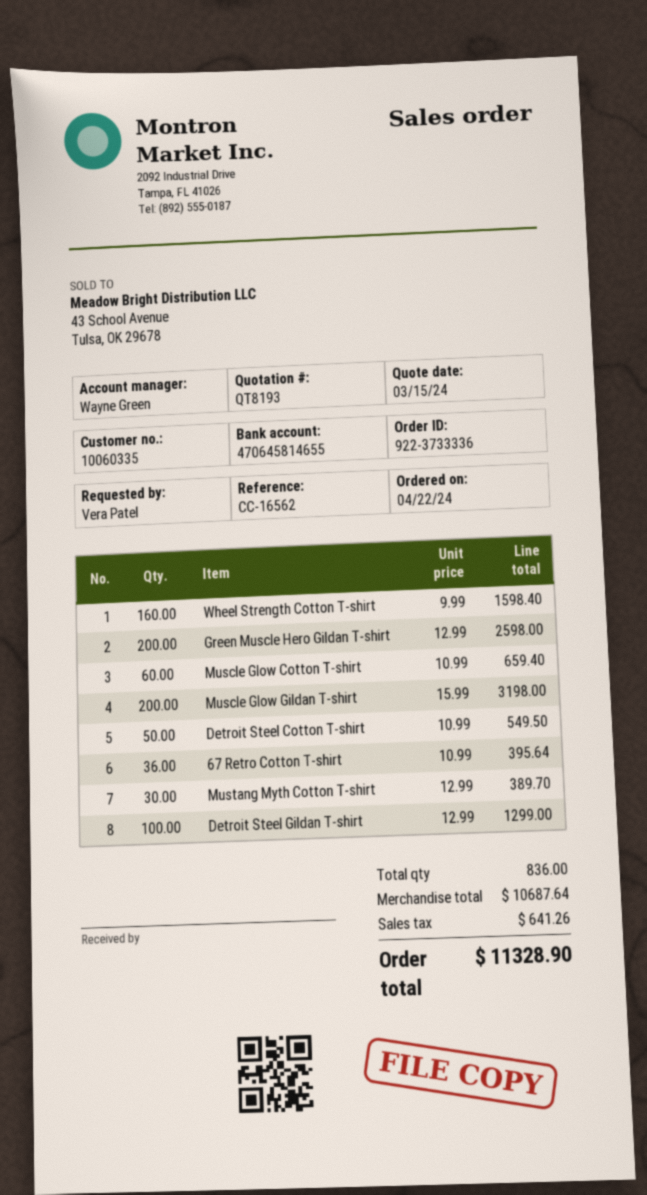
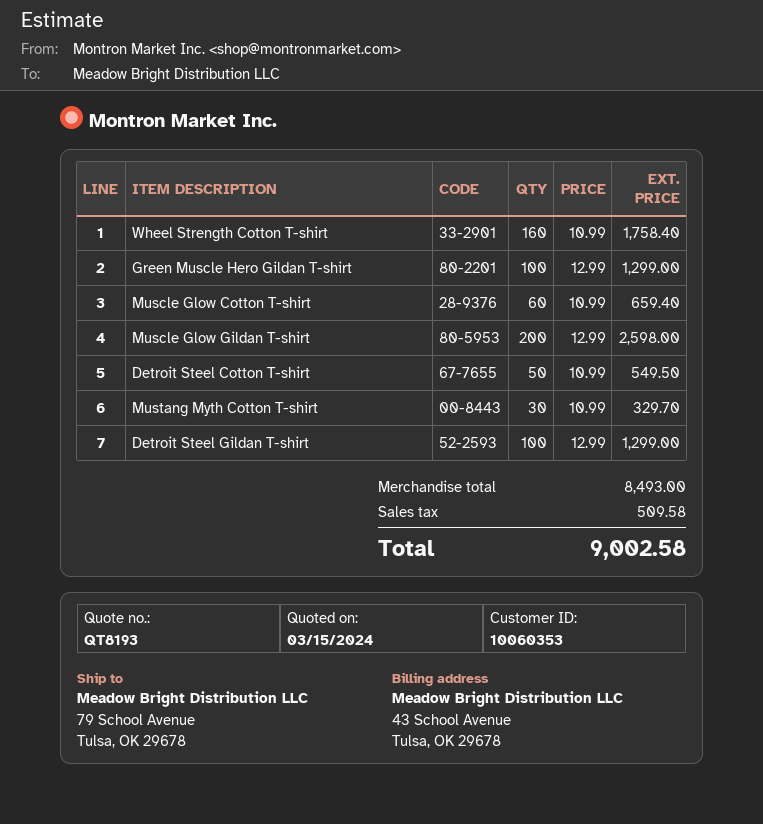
customer number: 10060335 -> 10060353
Wheel Strength Cotton T-shirt: 160 x 9.99 = 1598.40 -> 160 x 10.99 = 1758.40
Green Muscle Hero Gildan T-shirt: 200 x 12.99 = 2598.00 -> 100 x 12.99 = 1299.00
Muscle Glow Gildan T-shirt: 200 x 15.99 = 3198.00 -> 200 x 12.99 = 2598.00
67 Retro Cotton T-shirt: 36 x 10.99 = 395.64 -> none
Mustang Myth Cotton T-shirt: 30 x 12.99 = 389.70 -> 30 x 10.99 = 329.70
subtotal: 10687.64 -> 8493.00
tax: 641.26 -> 509.58
total: 11328.90 -> 9002.58

